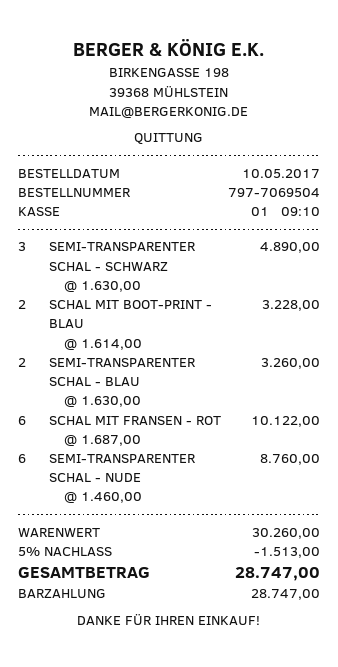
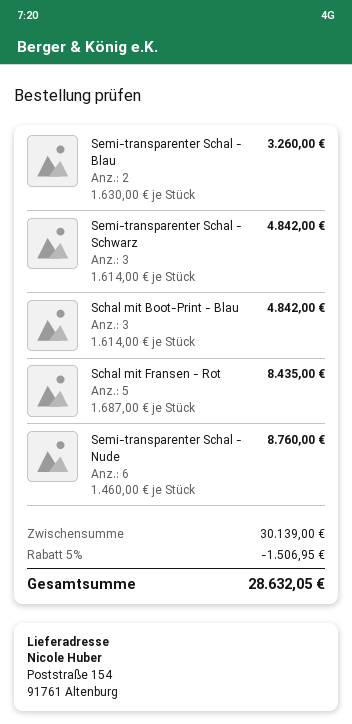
SEMI-TRANSPARENTER SCHAL - SCHWARZ: 3 x 1630.00 = 4890.00 -> 3 x 1614.00 = 4842.00
SCHAL MIT BOOT-PRINT - BLAU: 2 x 1614.00 = 3228.00 -> 3 x 1614.00 = 4842.00
SCHAL MIT FRANSEN - ROT: 6 x 1687.00 = 10122.00 -> 5 x 1687.00 = 8435.00
subtotal: 30260.00 -> 30139.00
discount: 5% = 1513.00 -> 5% = 1506.95
total: 28747.00 -> 28632.05

